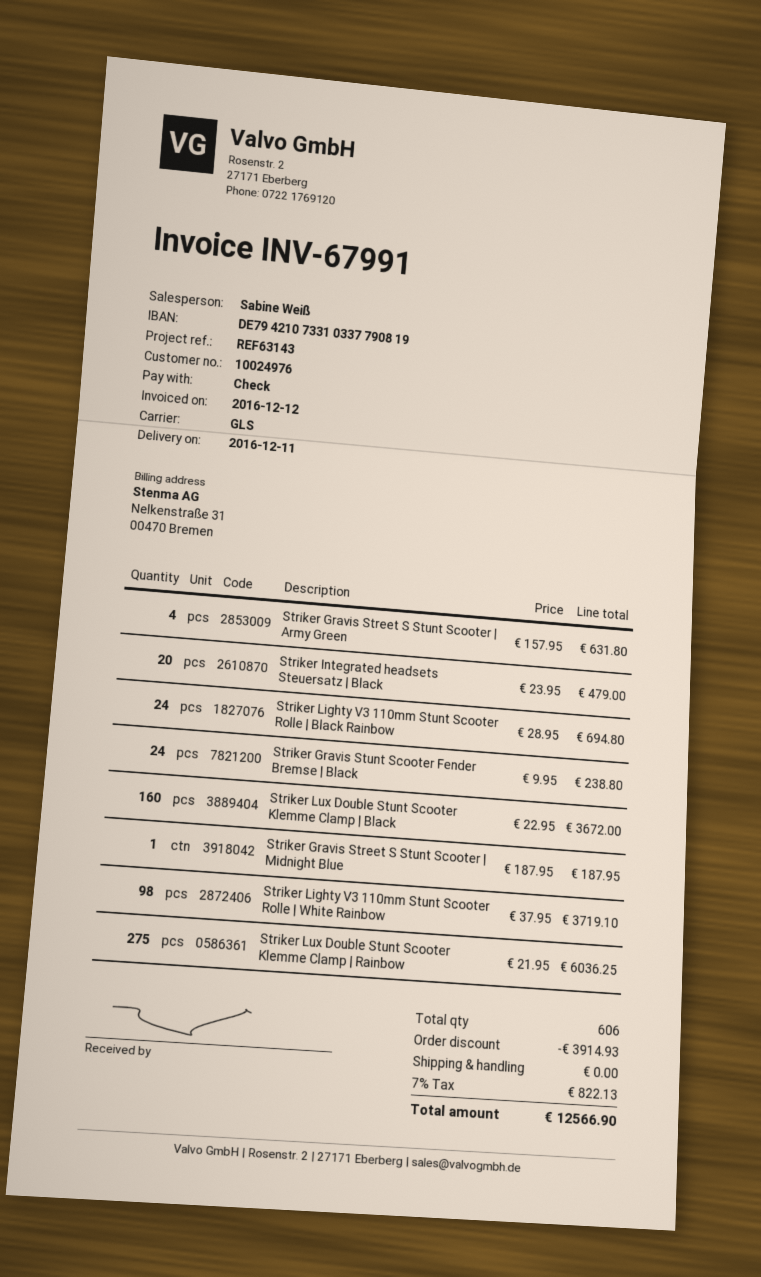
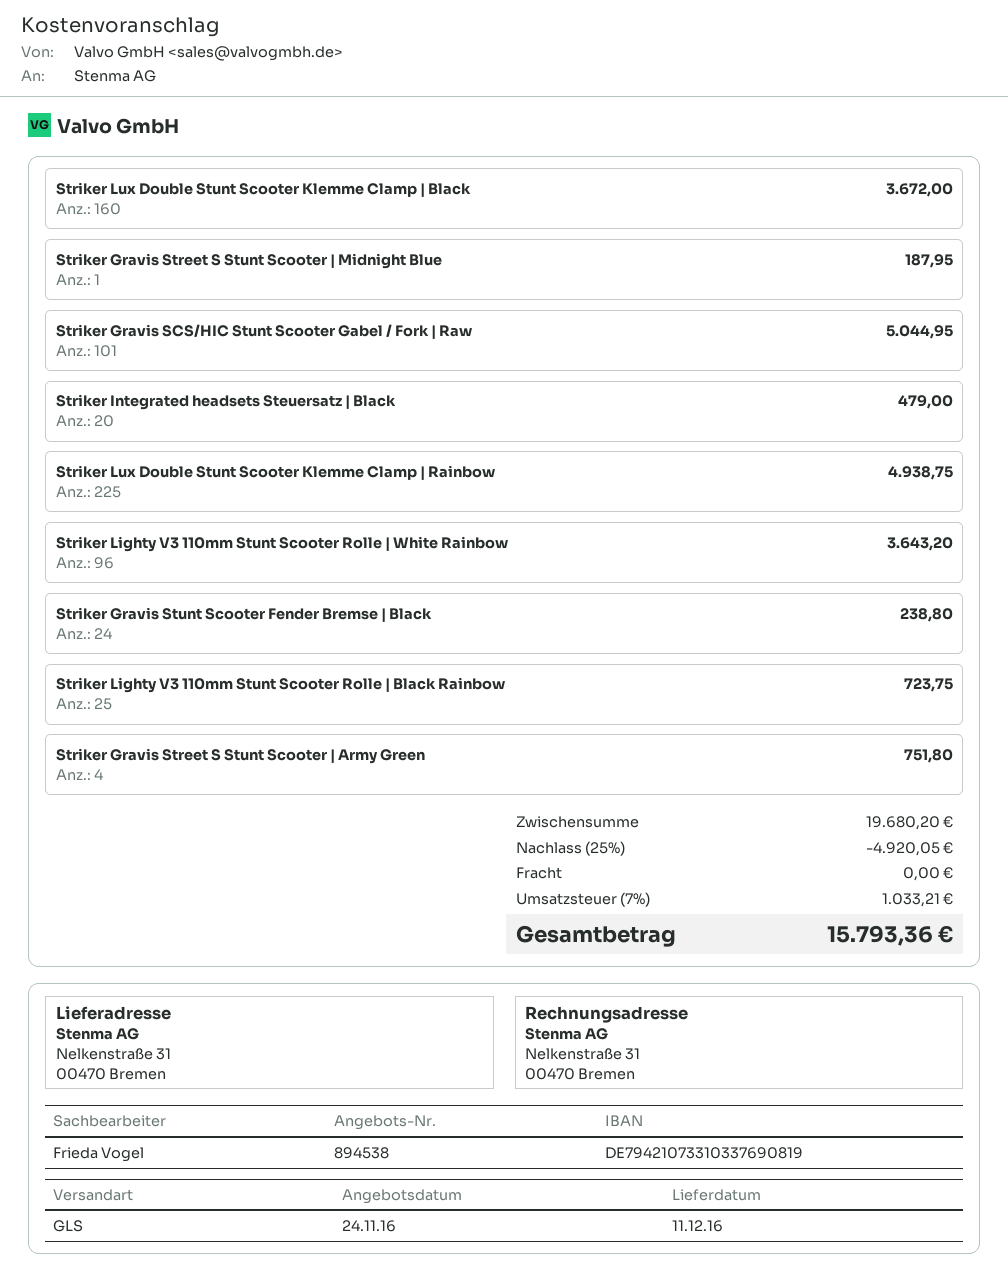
sales rep: Sabine Weiß -> Frieda Vogel
bank account: DE79421073310337790819 -> DE79421073310337690819
Striker Gravis Street S Stunt Scooter | Army Green: 4 for 631.80 -> 4 for 751.80
Striker Lighty V3 110mm Stunt Scooter Rolle | Black Rainbow: 24 for 694.80 -> 25 for 723.75
Striker Lighty V3 110mm Stunt Scooter Rolle | White Rainbow: 98 for 3719.10 -> 96 for 3643.20
Striker Lux Double Stunt Scooter Klemme Clamp | Rainbow: 275 for 6036.25 -> 225 for 4938.75
Striker Gravis SCS/HIC Stunt Scooter Gabel / Fork | Raw: none -> 101 for 5044.95
discount: 3914.93 -> 4920.05
tax: 7% = 822.13 -> 7% = 1033.21
total: 12566.90 -> 15793.36

